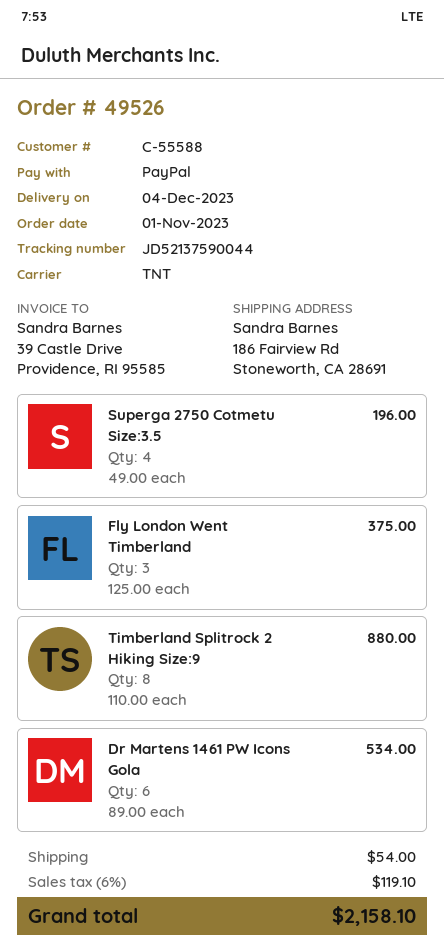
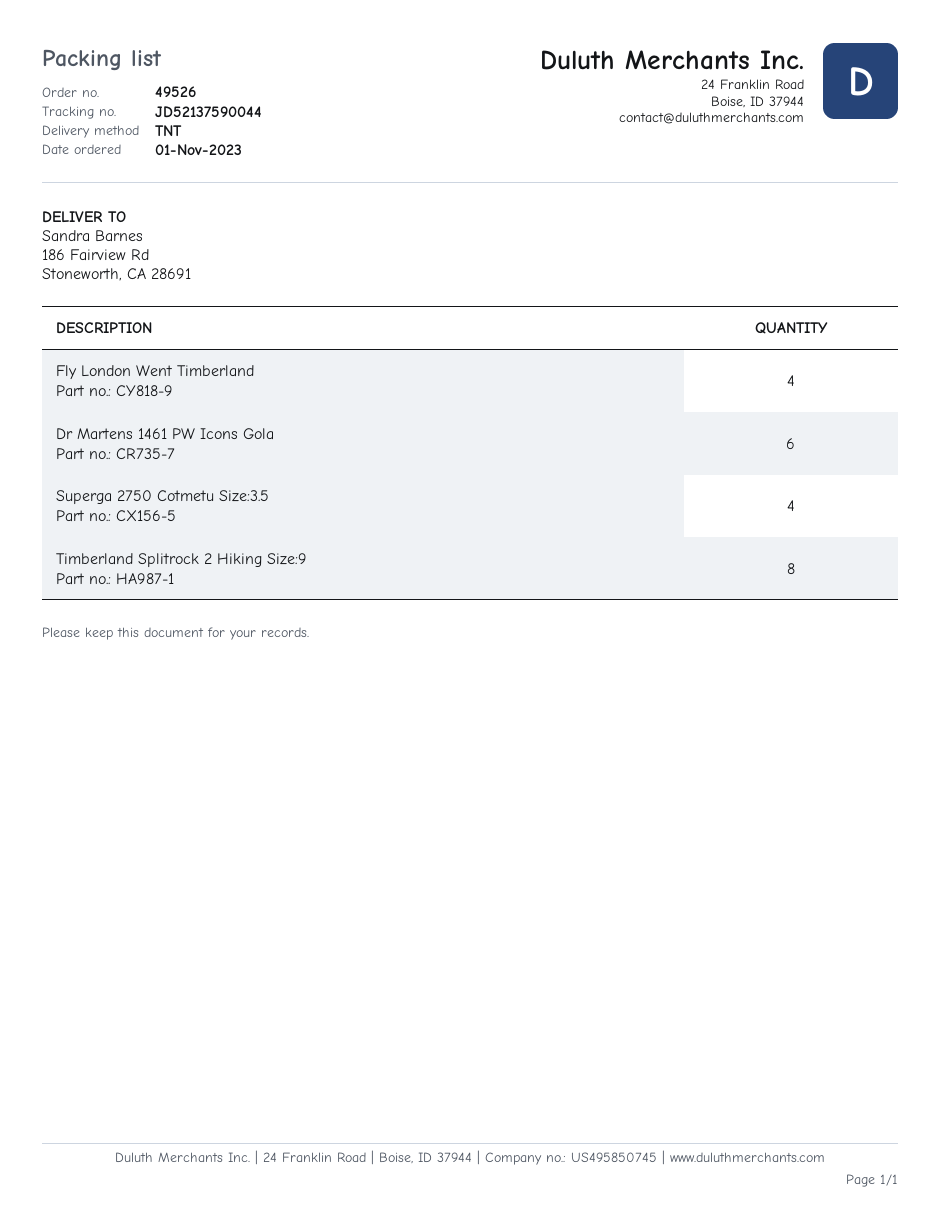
Fly London Went Timberland: 3 -> 4

